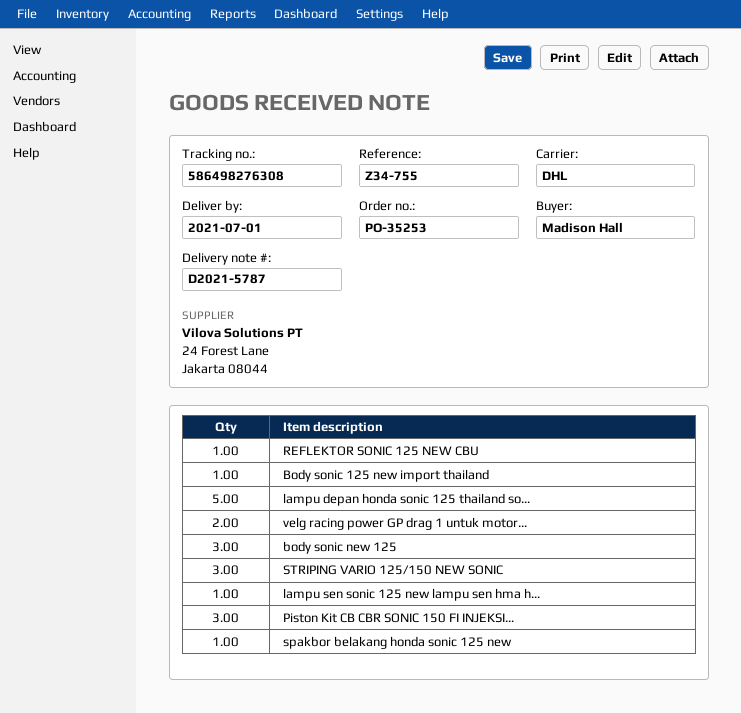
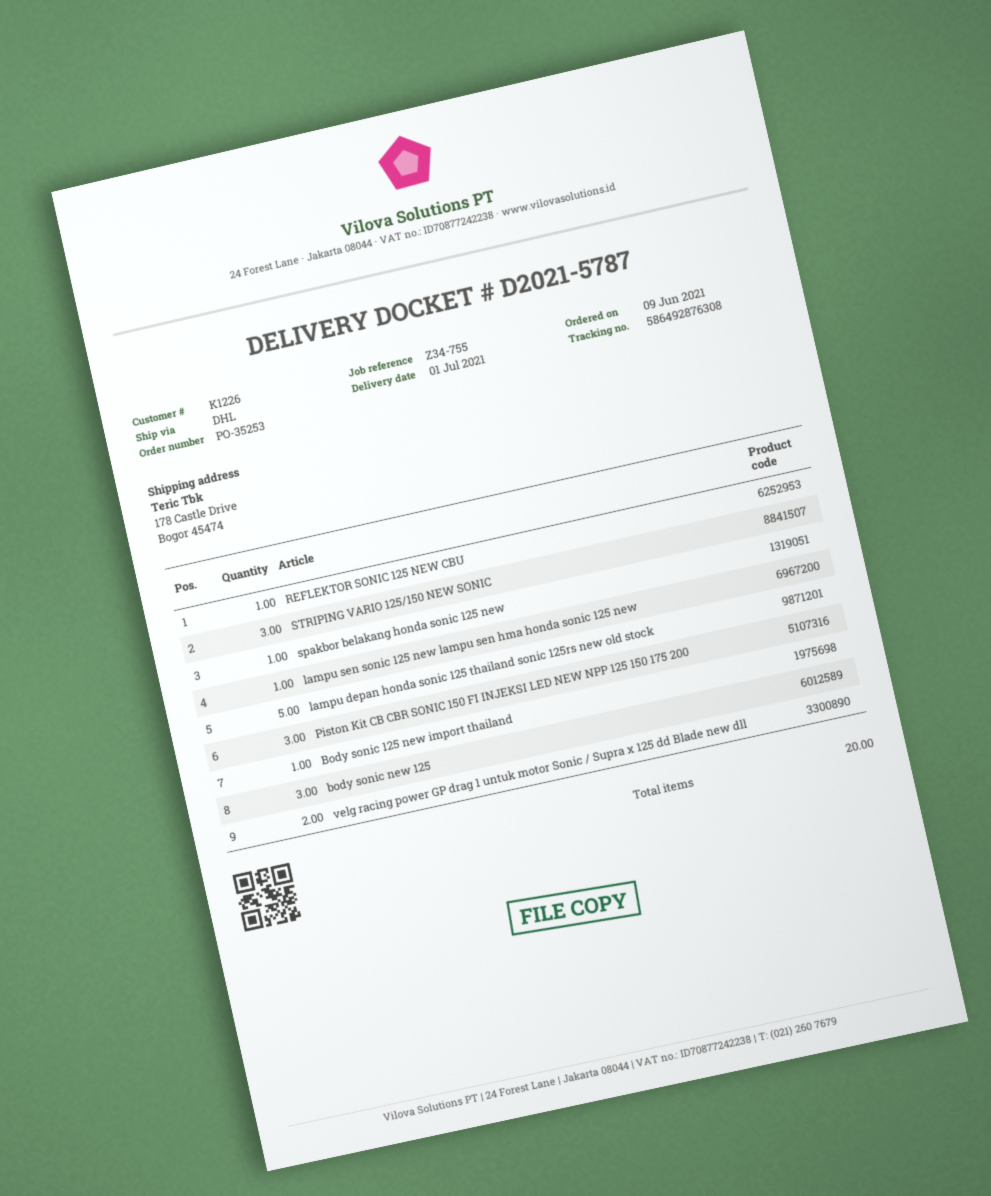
tracking number: 586498276308 -> 586492876308

